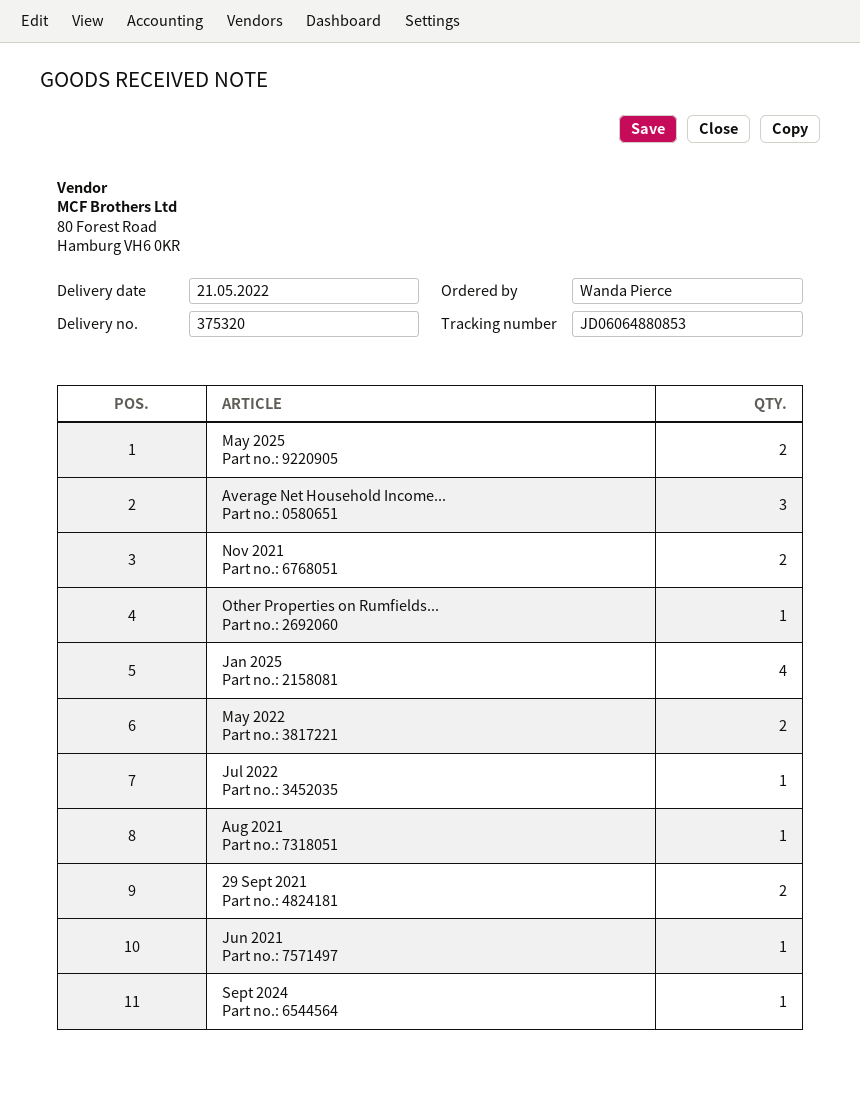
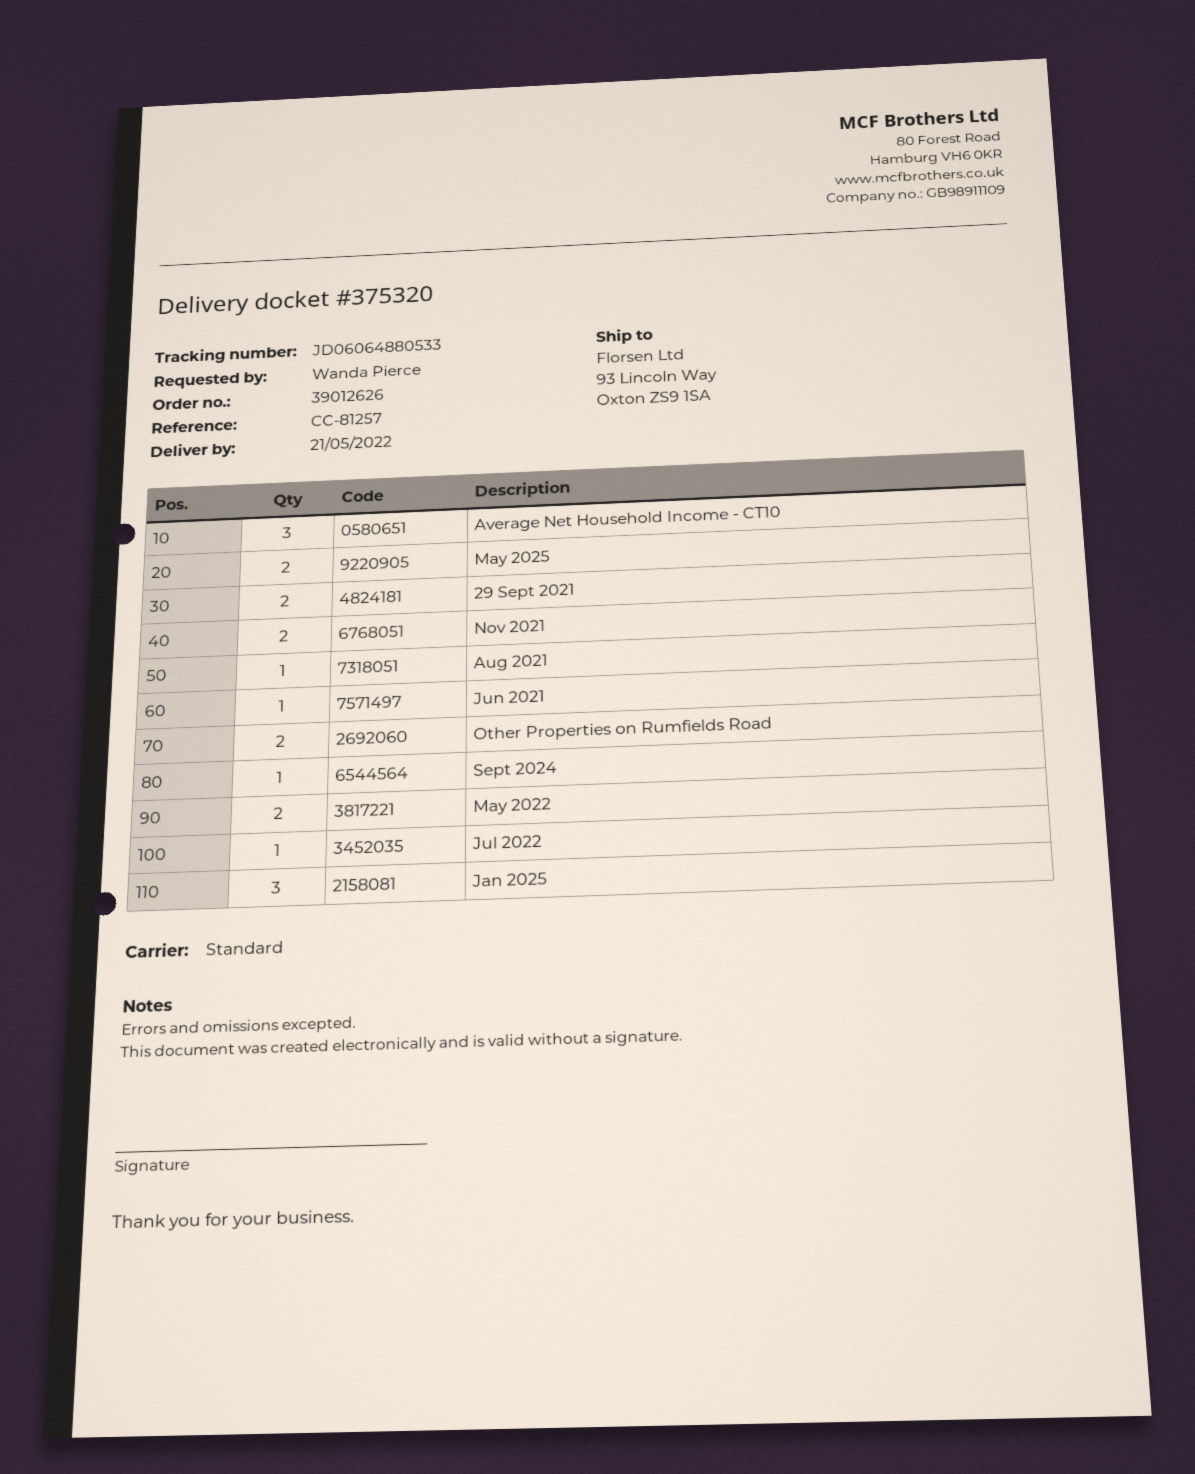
tracking number: JD06064880853 -> JD06064880533
Other Properties on Rumfields...: 1 -> 2
Jan 2025: 4 -> 3

